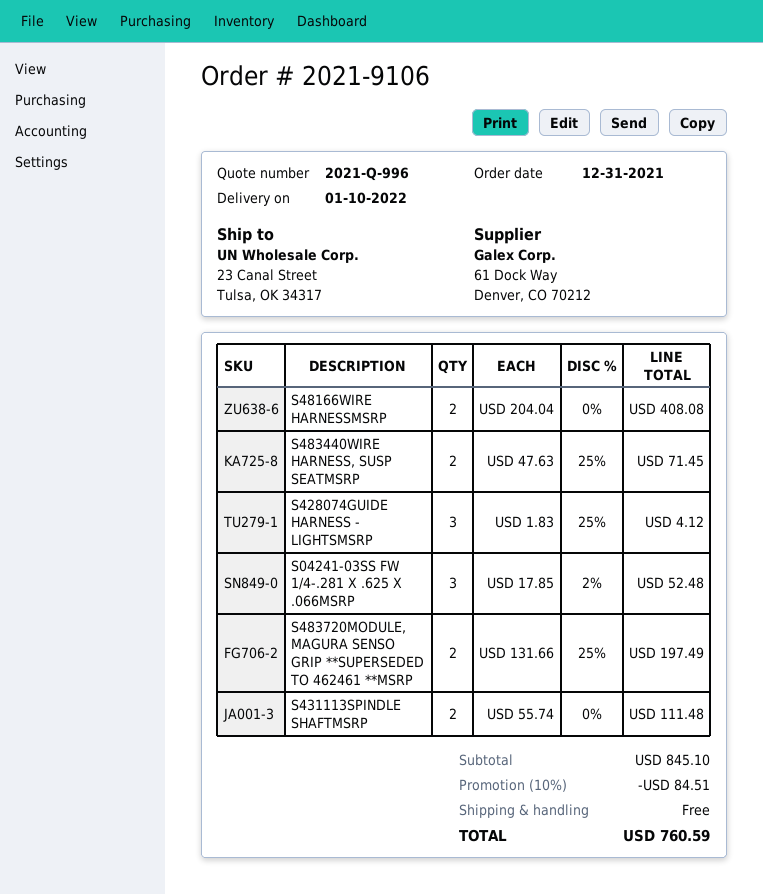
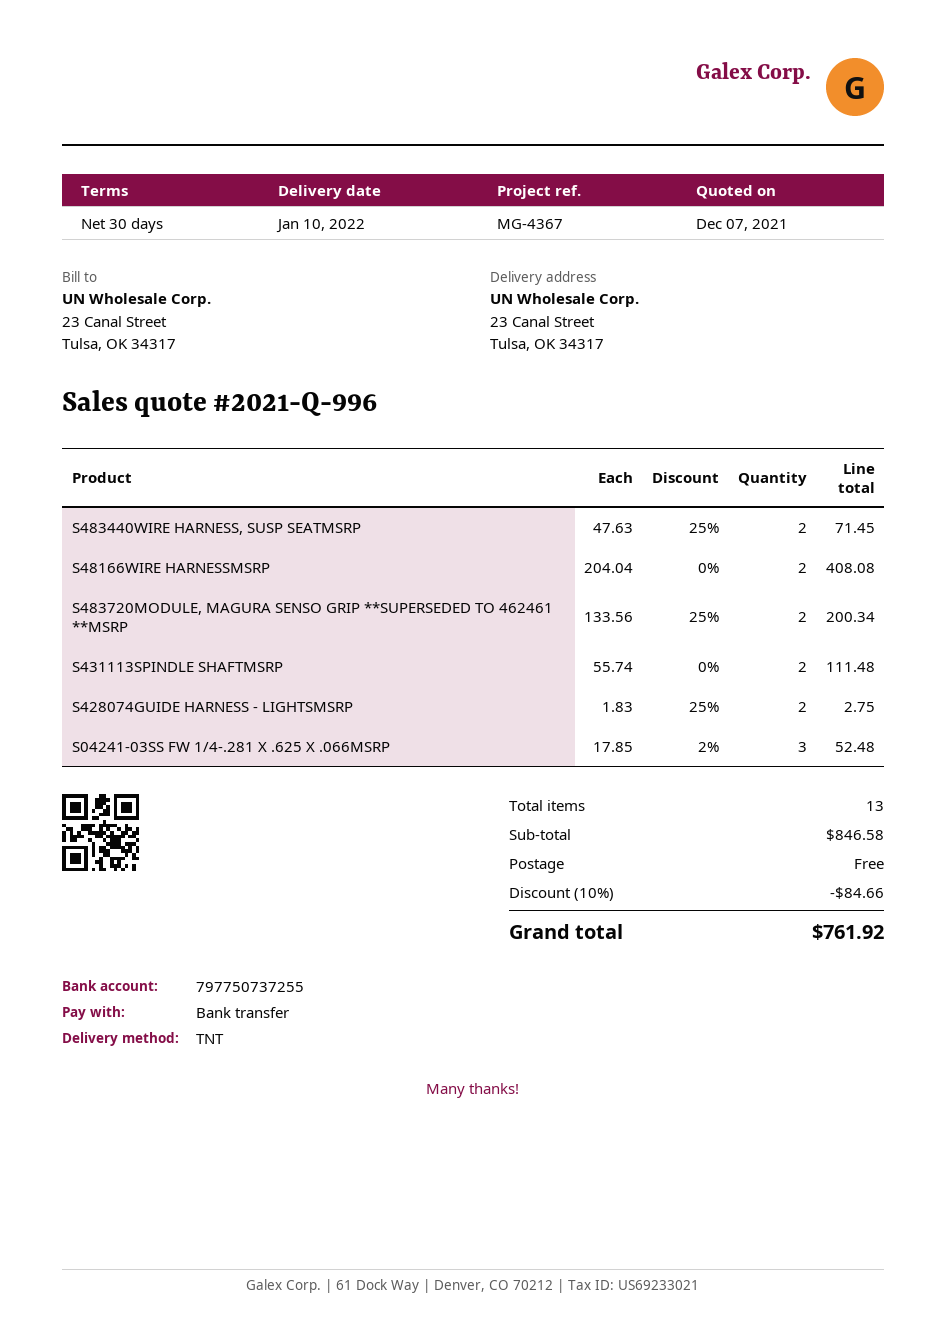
S428074GUIDE HARNESS - LIGHTSMSRP: 3 x 1.83 - 25% = 4.12 -> 2 x 1.83 - 25% = 2.75
S483720MODULE, MAGURA SENSO GRIP **SUPERSEDED TO 462461 **MSRP: 2 x 131.66 - 25% = 197.49 -> 2 x 133.56 - 25% = 200.34
subtotal: 845.10 -> 846.58
discount: 10% = 84.51 -> 10% = 84.66
total: 760.59 -> 761.92

